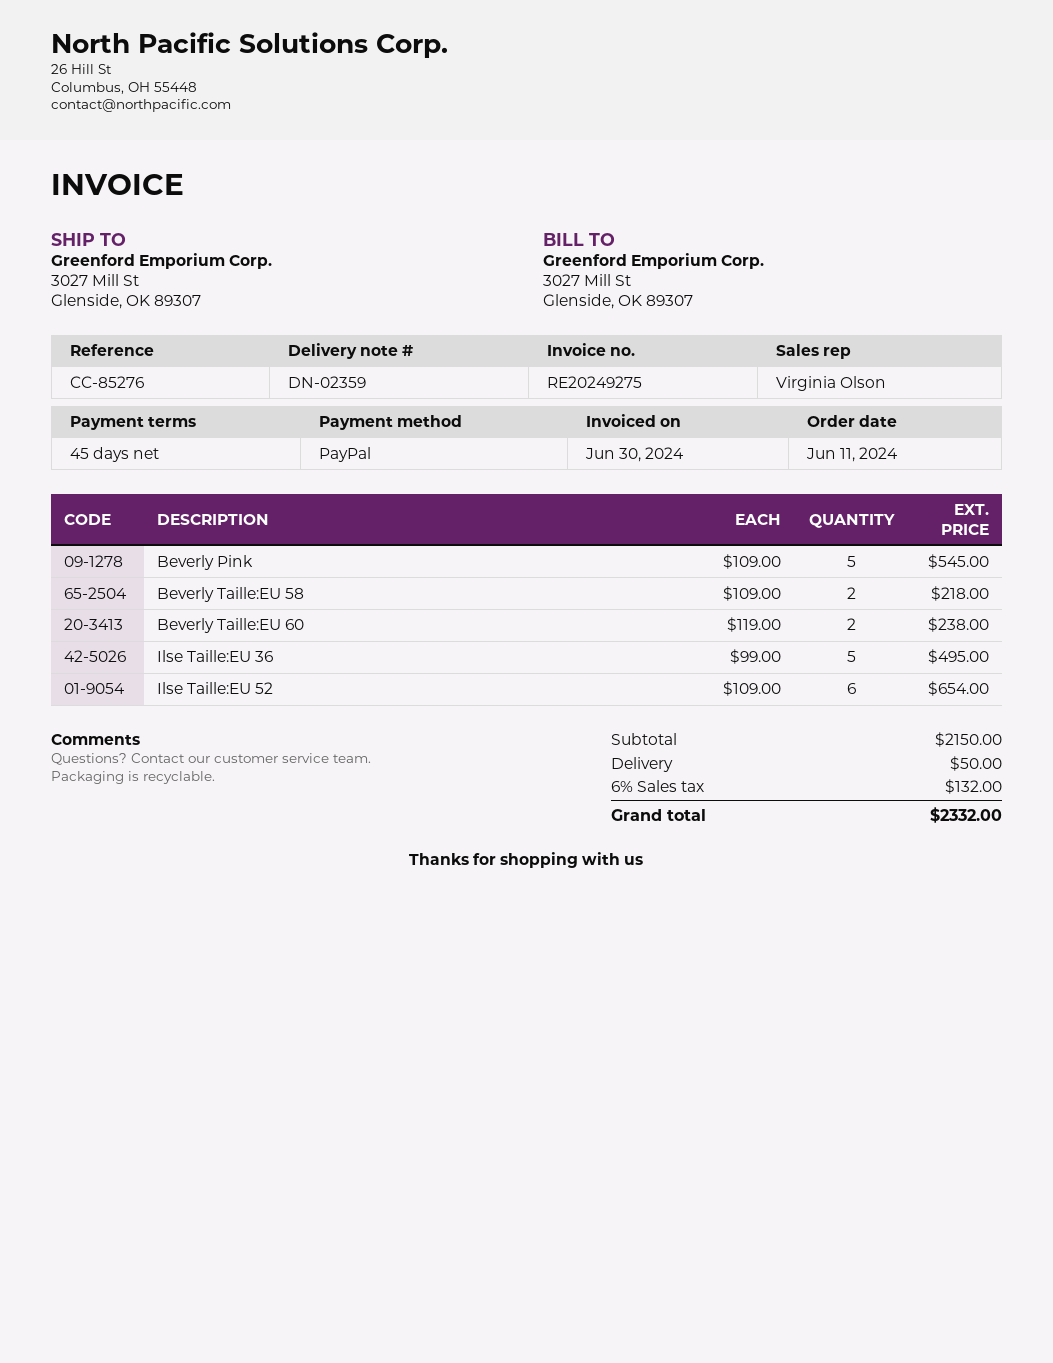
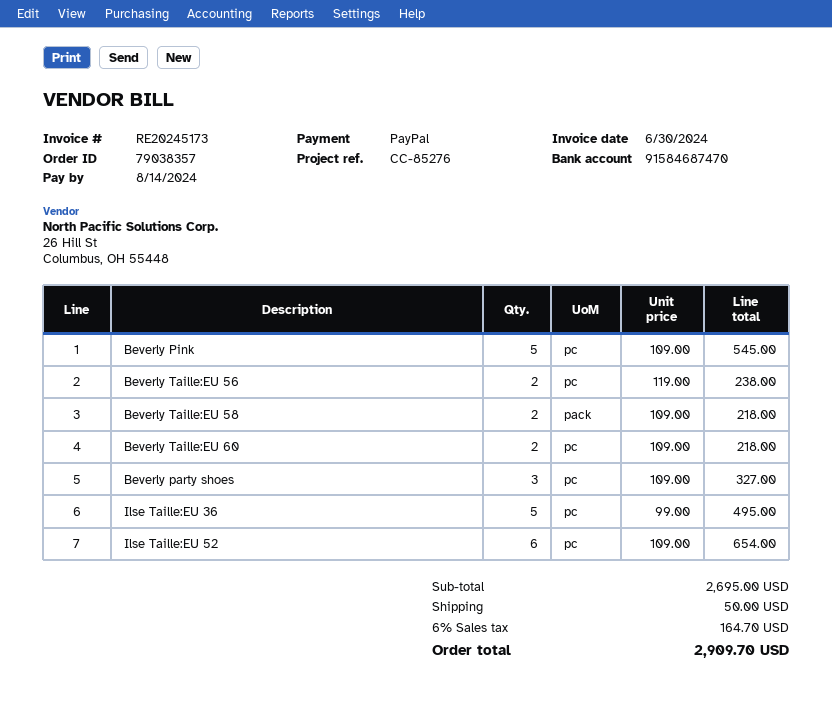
invoice number: RE20249275 -> RE20245173
Beverly Taille:EU 60: 2 x 119.00 = 238.00 -> 2 x 109.00 = 218.00
Beverly Taille:EU 56: none -> 2 x 119.00 = 238.00
Beverly party shoes: none -> 3 x 109.00 = 327.00
subtotal: 2150.00 -> 2695.00
tax: 6% = 132.00 -> 6% = 164.70
total: 2332.00 -> 2909.70

